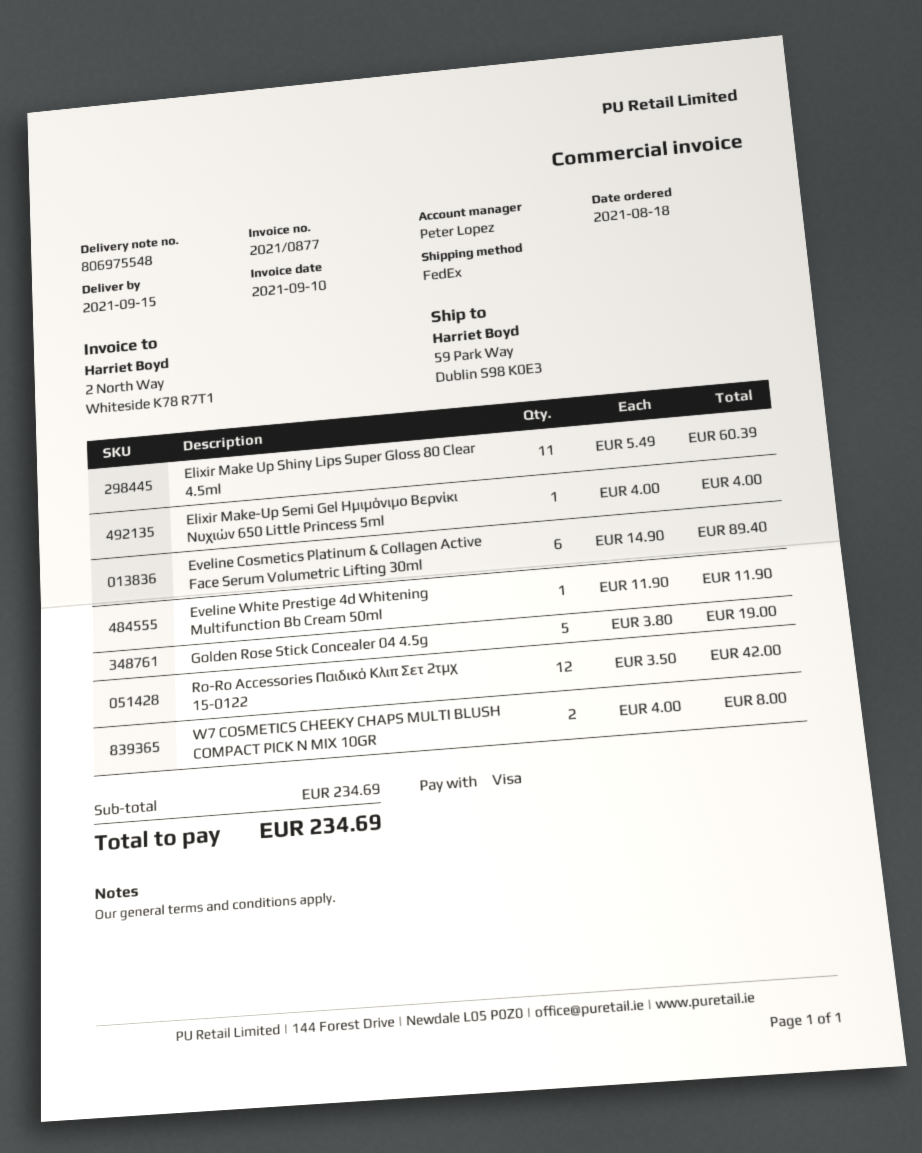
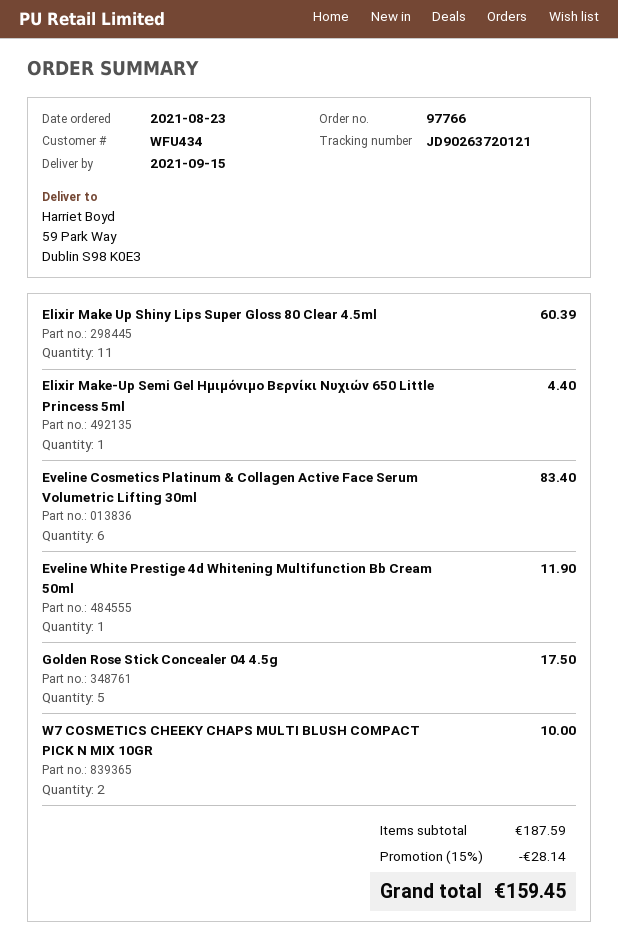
order date: 2021-08-18 -> 2021-08-23
Elixir Make-Up Semi Gel Ημιμόνιμο Βερνίκι Νυχιών 650 Little Princess 5ml: 1 for 4.00 -> 1 for 4.40
Eveline Cosmetics Platinum & Collagen Active Face Serum Volumetric Lifting 30ml: 6 for 89.40 -> 6 for 83.40
Golden Rose Stick Concealer 04 4.5g: 5 for 19.00 -> 5 for 17.50
Ro-Ro Accessories Παιδικό Κλιπ Σετ 2τμχ 15-0122: 12 for 42.00 -> none
W7 COSMETICS CHEEKY CHAPS MULTI BLUSH COMPACT PICK N MIX 10GR: 2 for 8.00 -> 2 for 10.00
subtotal: 234.69 -> 187.59
discount: none -> 15% = 28.14
total: 234.69 -> 159.45

